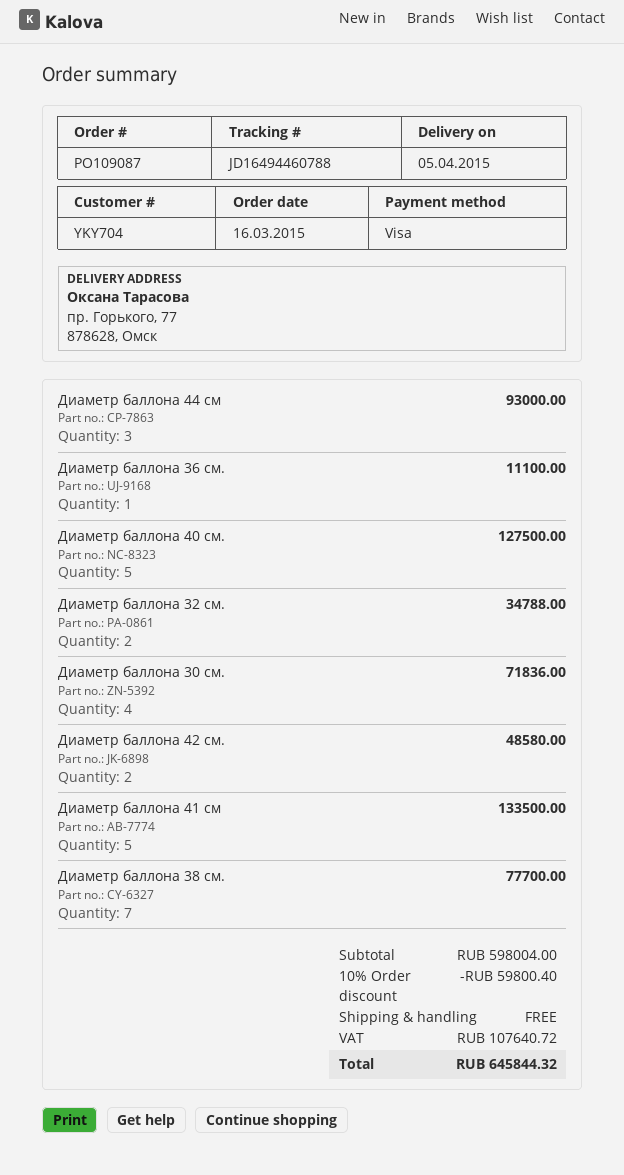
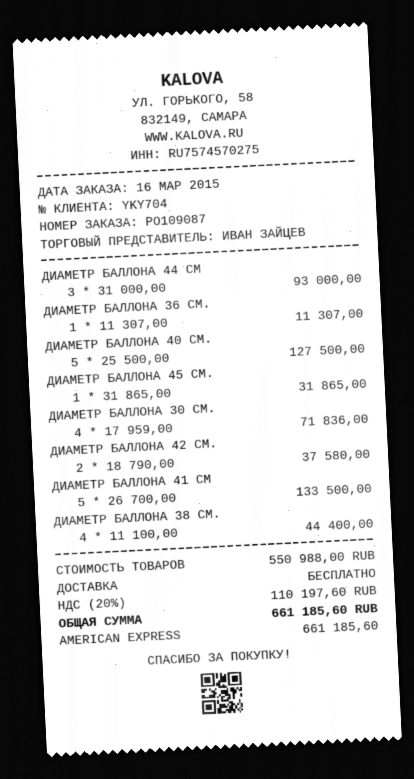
payment method: Visa -> American Express
Диаметр баллона 36 см.: 1 for 11100.00 -> 1 for 11307.00
Диаметр баллона 32 см.: 2 for 34788.00 -> none
Диаметр баллона 42 см.: 2 for 48580.00 -> 2 for 37580.00
Диаметр баллона 38 см.: 7 for 77700.00 -> 4 for 44400.00
ДИАМЕТР БАЛЛОНА 45 СМ.: none -> 1 for 31865.00
subtotal: 598004.00 -> 550988.00
discount: 10% = 59800.40 -> none
tax: 107640.72 -> 110197.60
total: 645844.32 -> 661185.60

